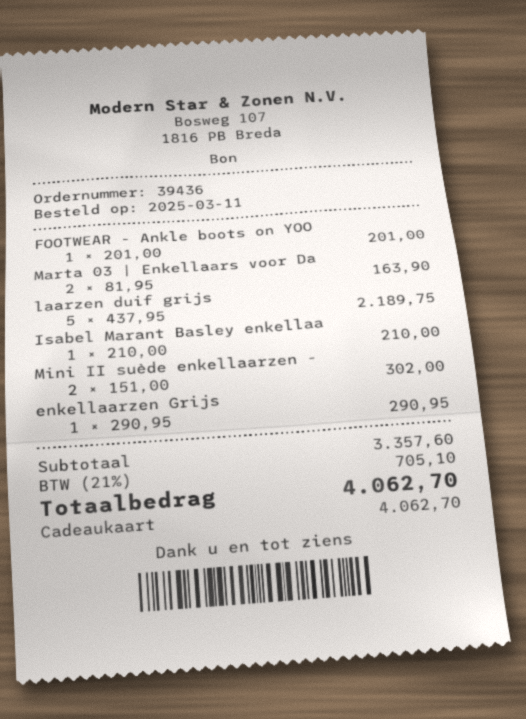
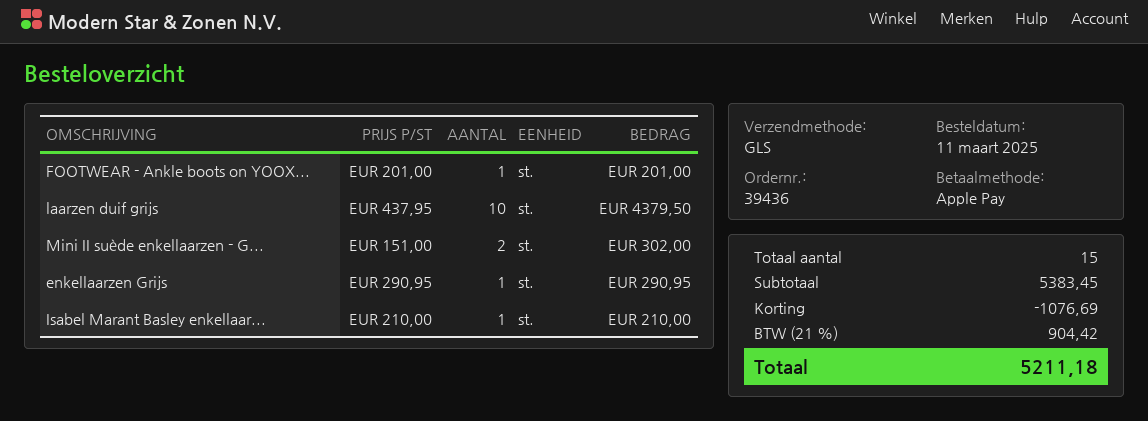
payment method: gift card -> Apple Pay
Marta 03 | Enkellaars voor Da: 2 x 81.95 = 163.90 -> none
laarzen duif grijs: 5 x 437.95 = 2189.75 -> 10 x 437.95 = 4379.50
subtotal: 3357.60 -> 5383.45
discount: none -> 1076.69
tax: 21% = 705.10 -> 21% = 904.42
total: 4062.70 -> 5211.18

